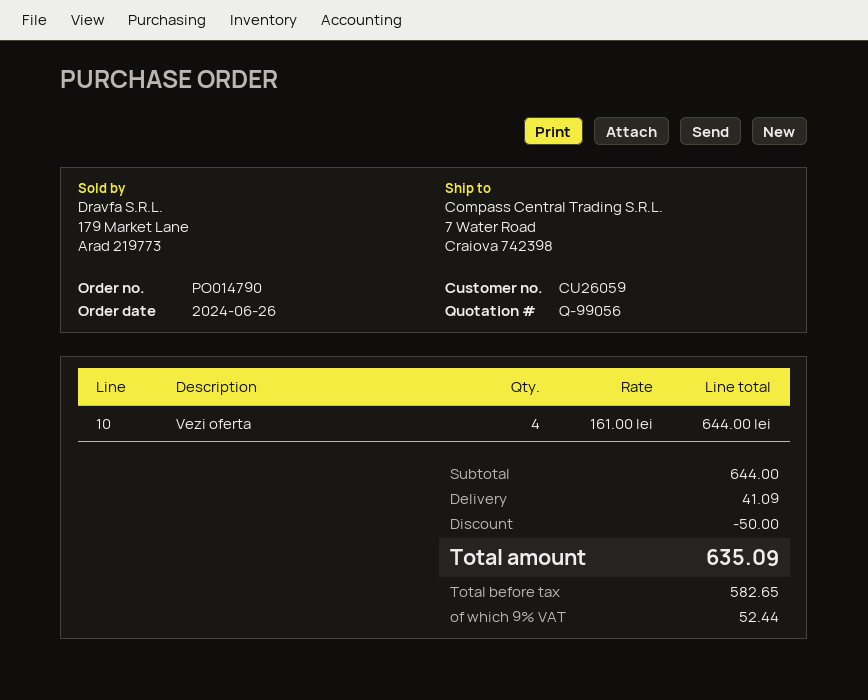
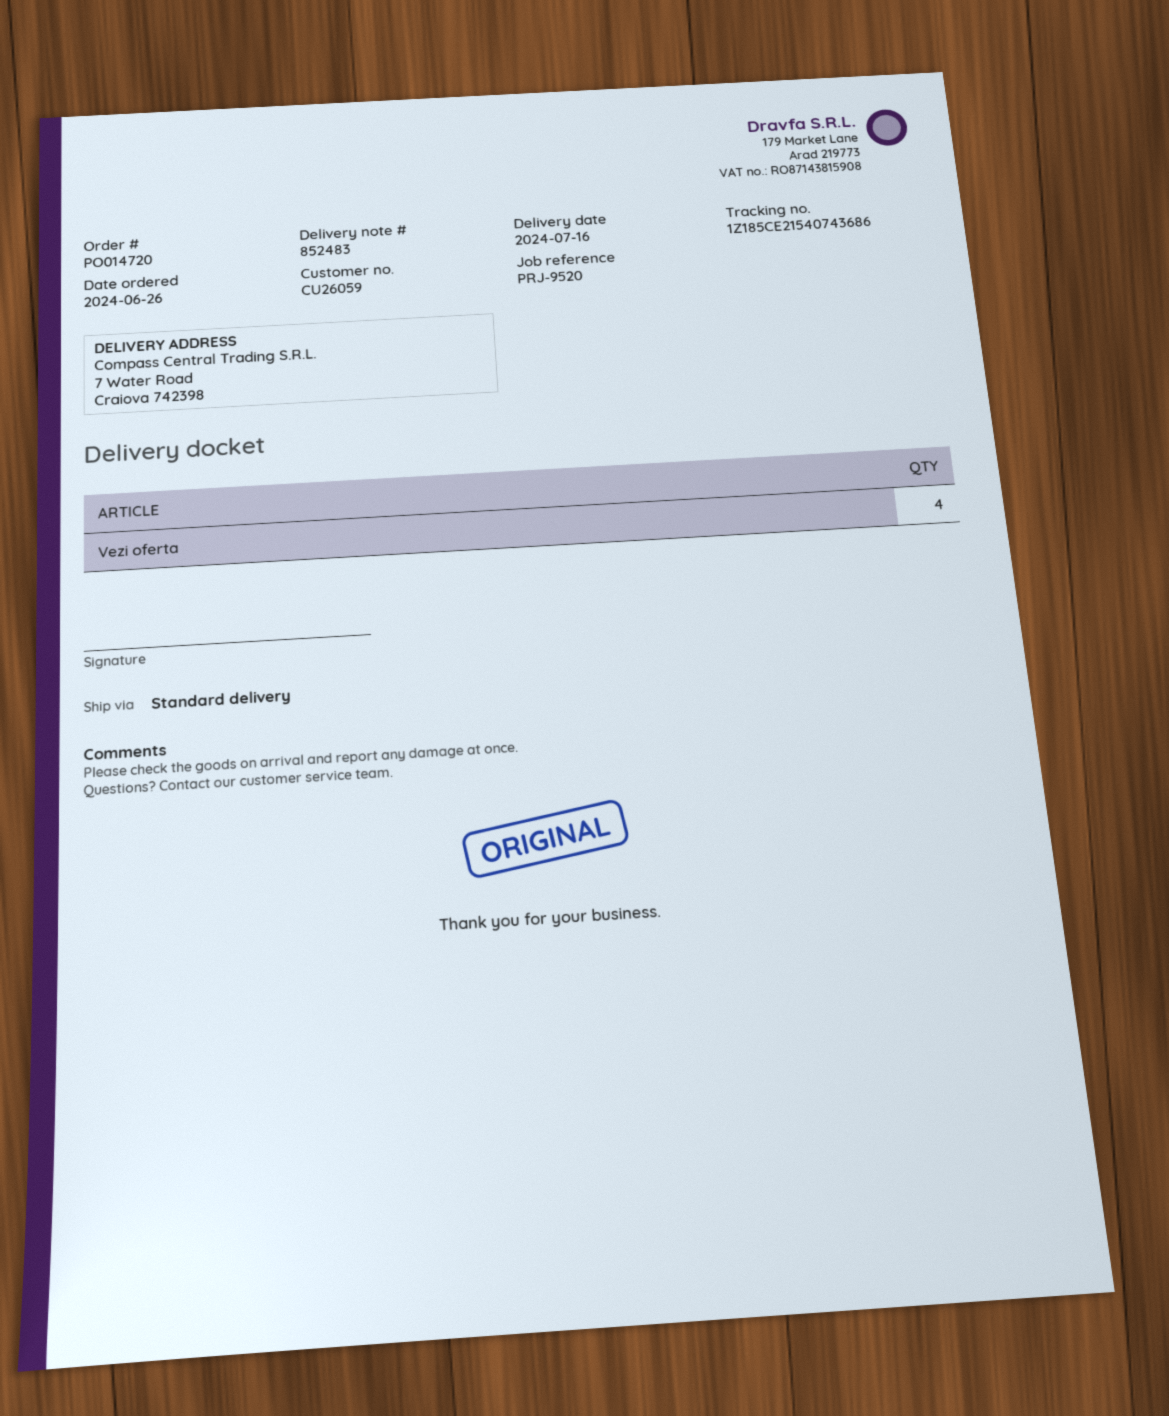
order number: PO014790 -> PO014720

